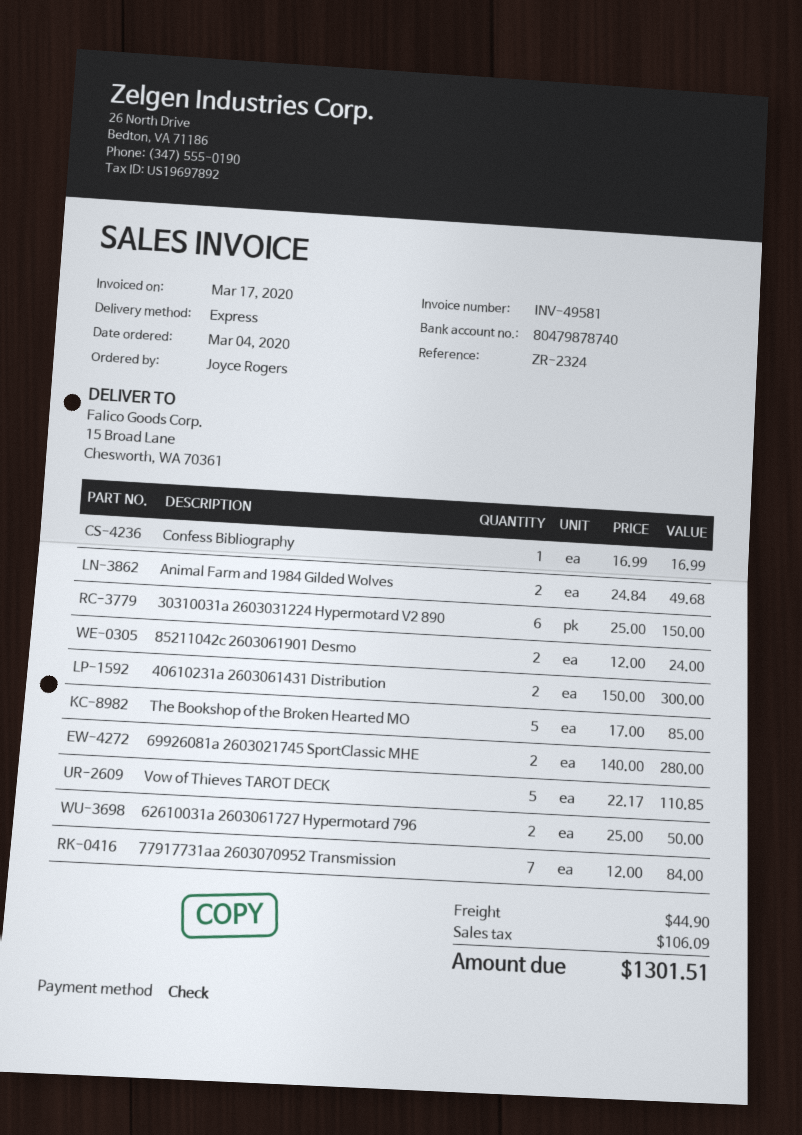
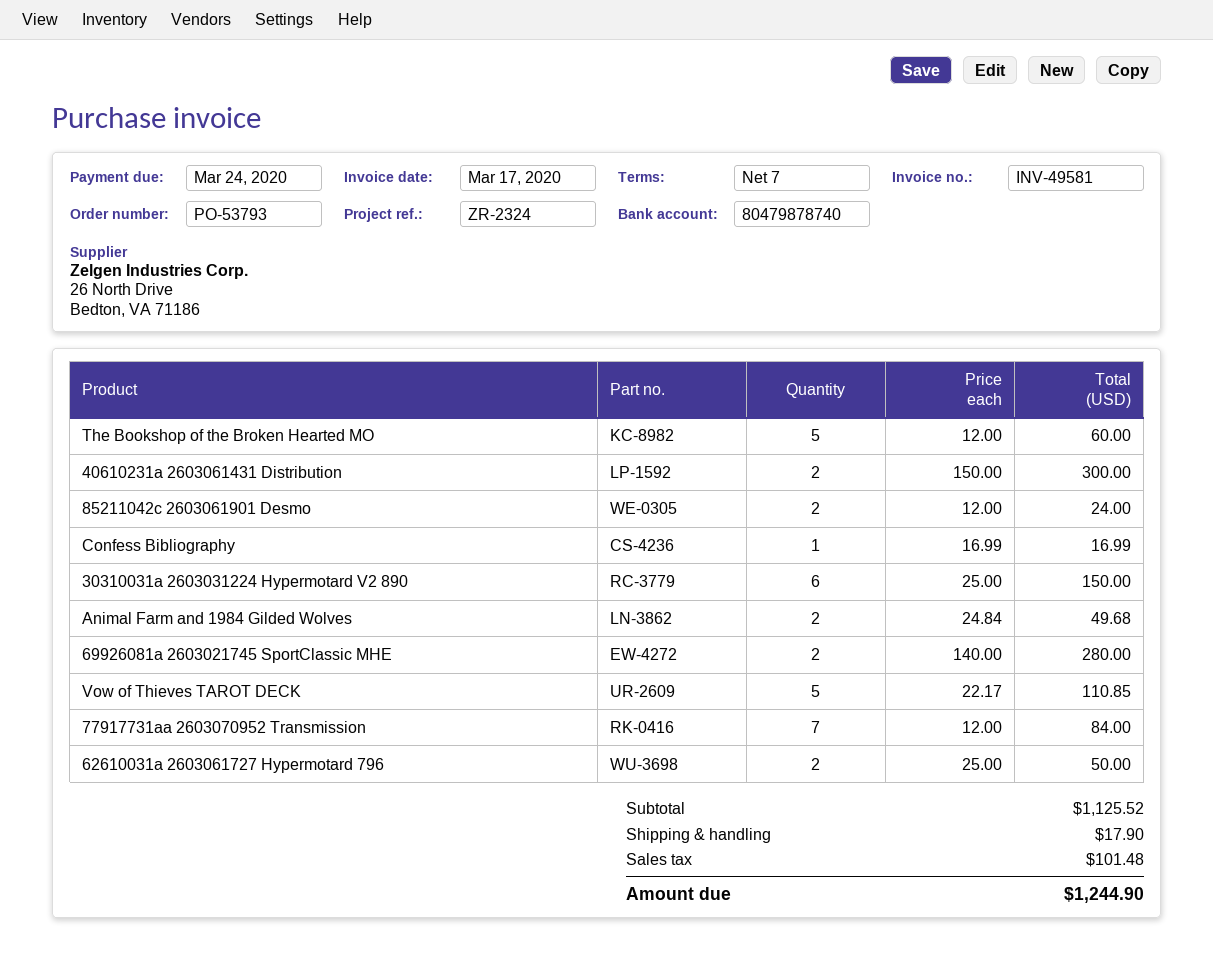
The Bookshop of the Broken Hearted MO: 5 x 17.00 = 85.00 -> 5 x 12.00 = 60.00
shipping: 44.90 -> 17.90
tax: 106.09 -> 101.48
total: 1301.51 -> 1244.90

